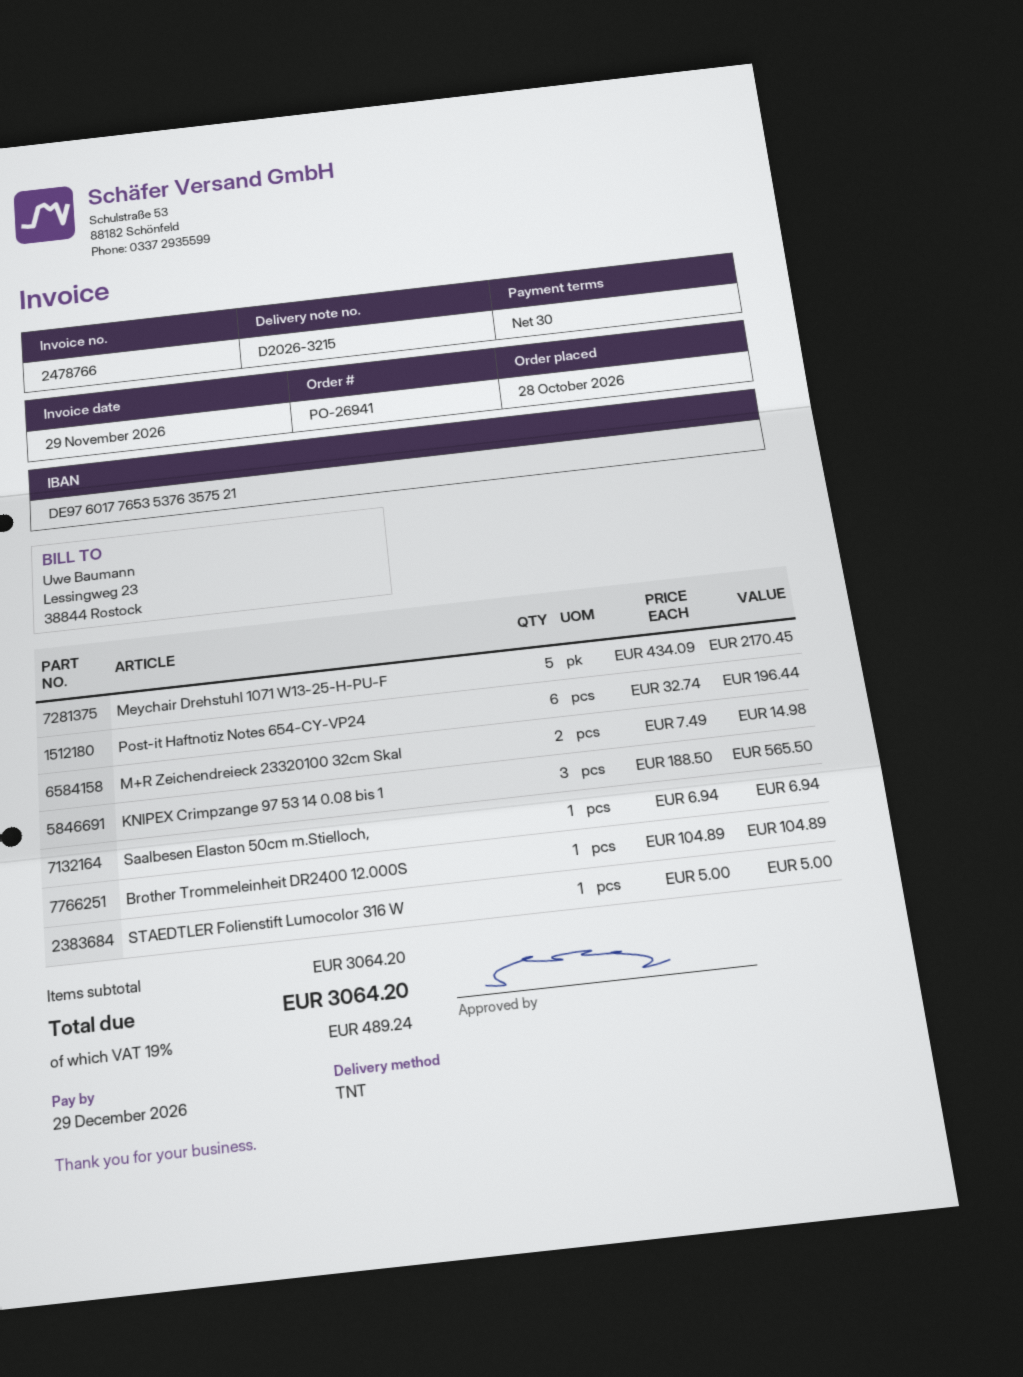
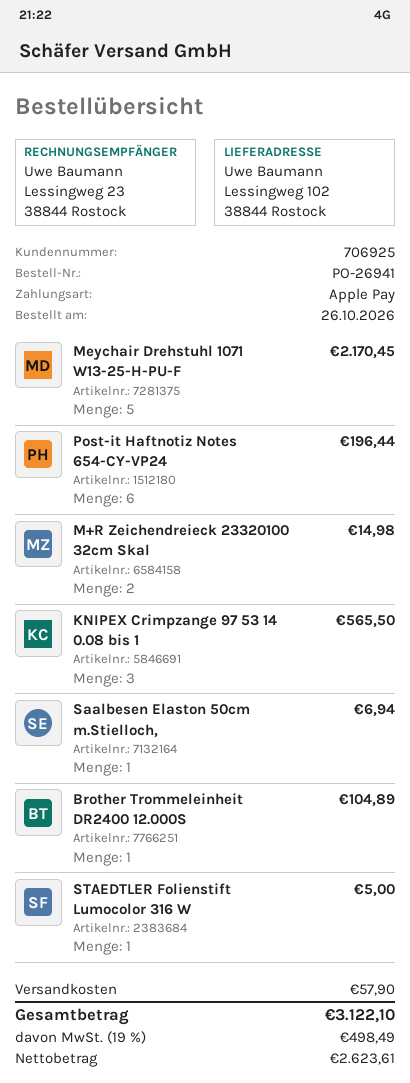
order date: 2026-10-28 -> 2026-10-26
shipping: none -> 57.90
tax: 19% = 489.24 -> 19% = 498.49
total: 3064.20 -> 3122.10

